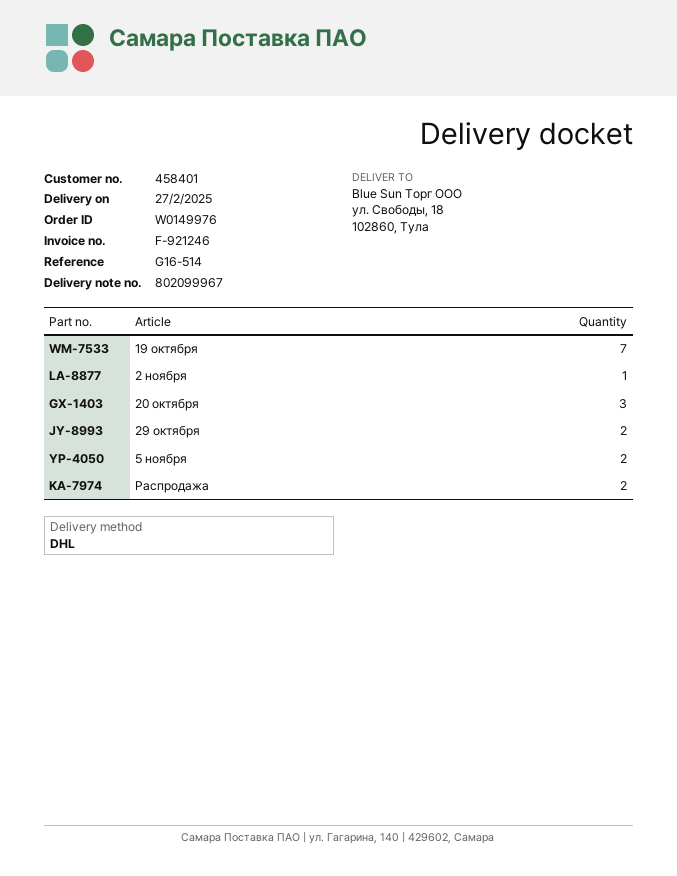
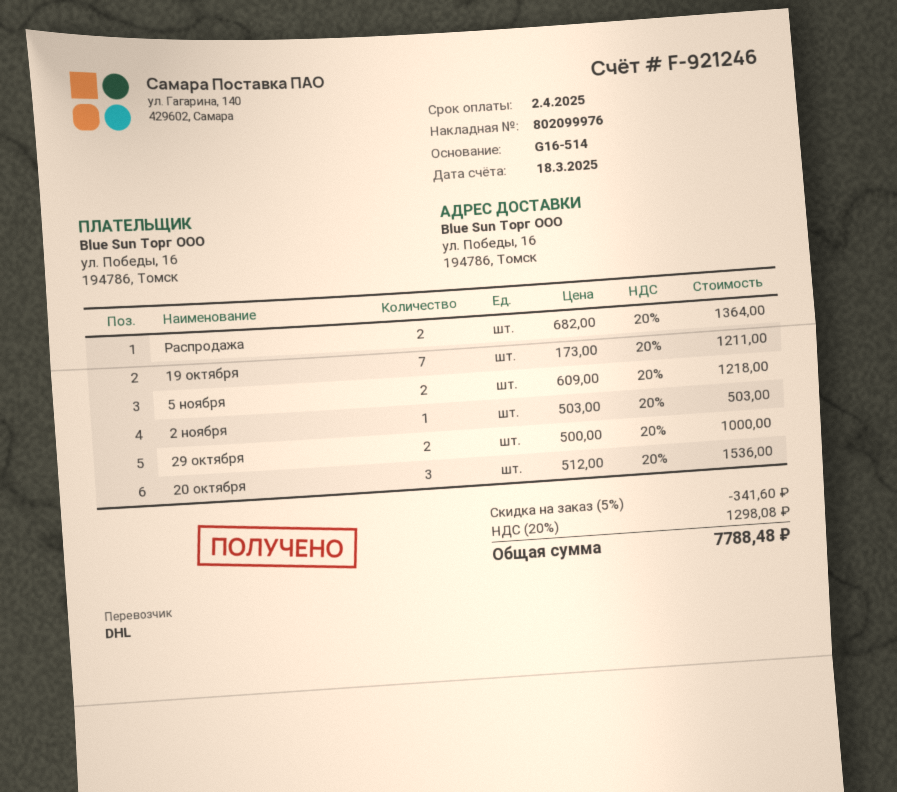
delivery note number: 802099967 -> 802099976
ship to: ул. Свободы, 18, 102860, Тула -> ул. Победы, 16, 194786, Томск

